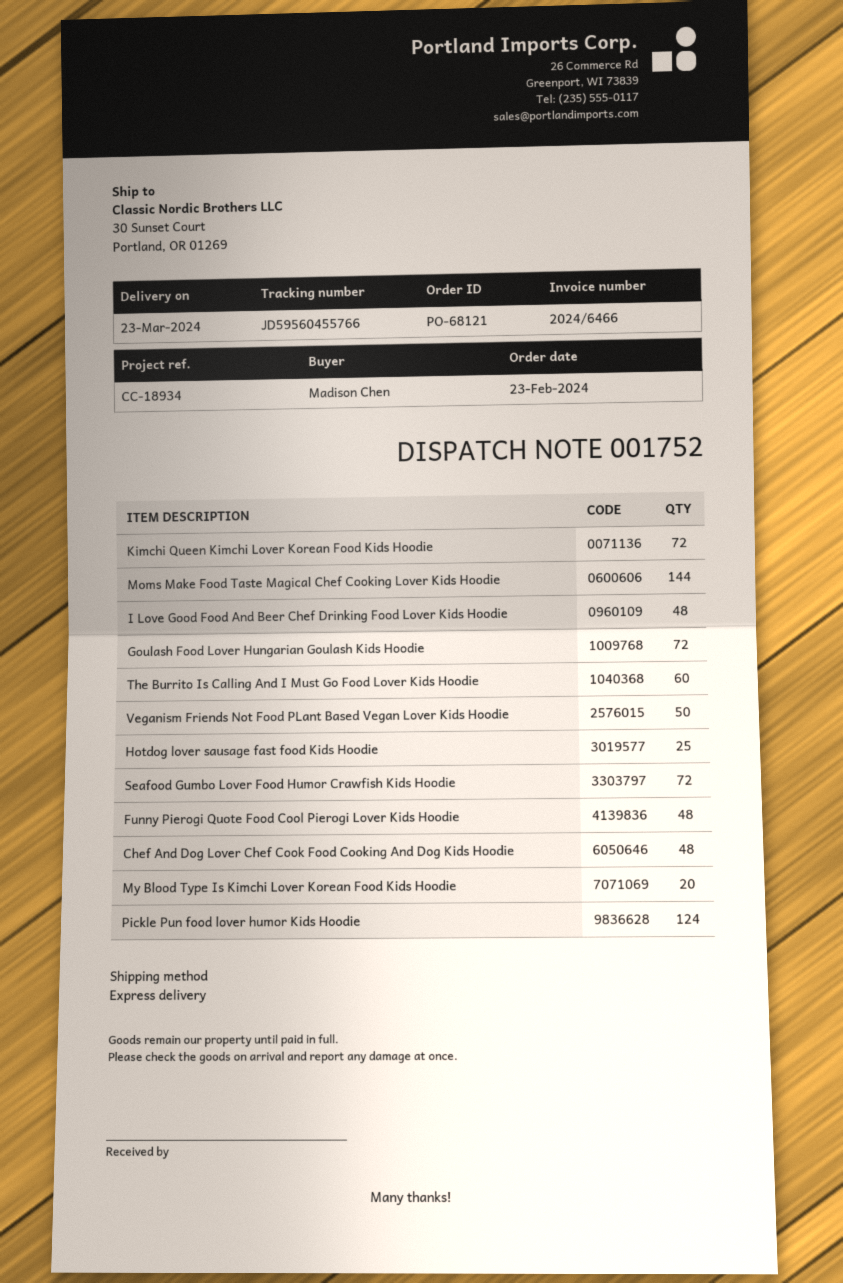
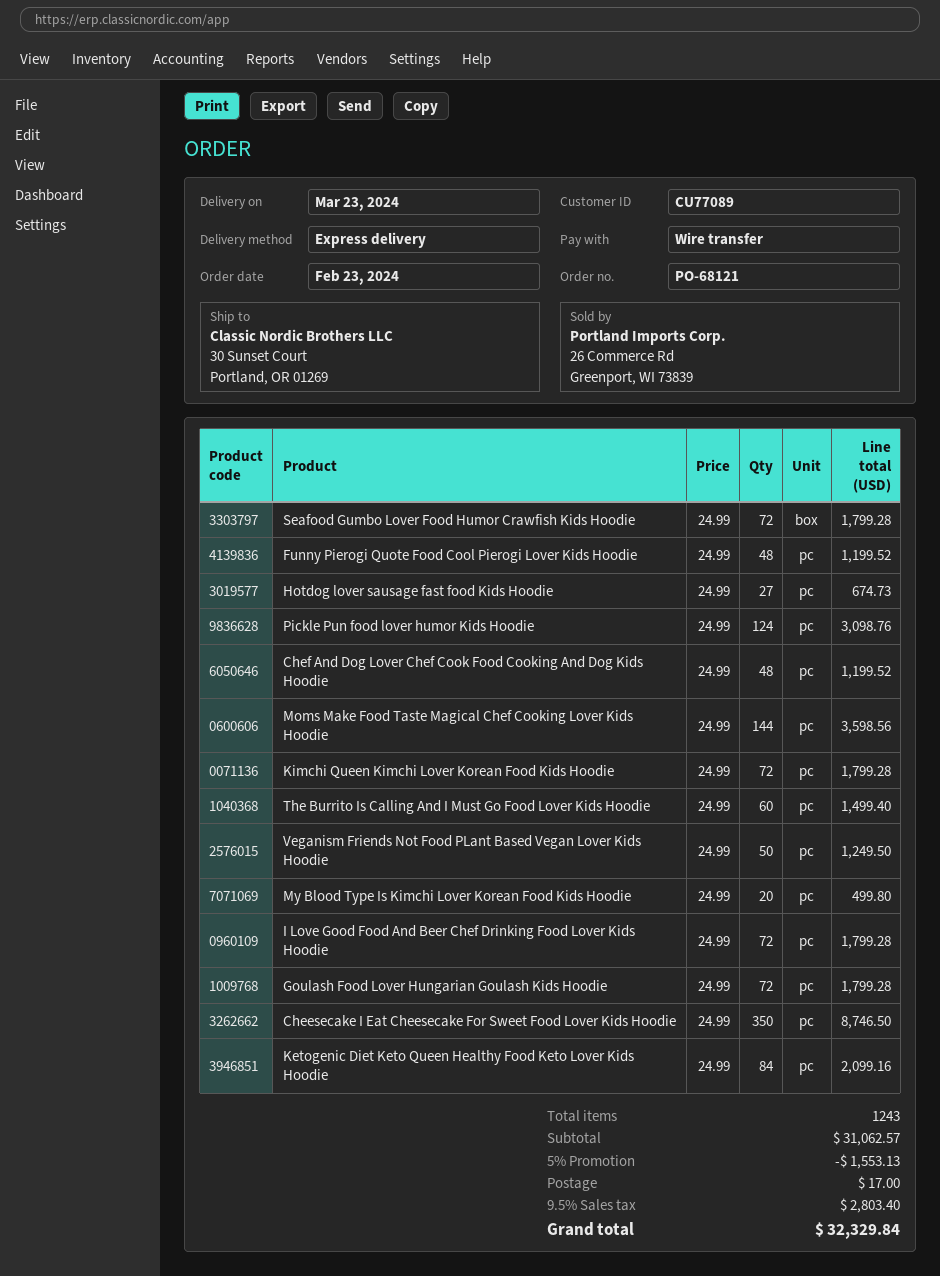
I Love Good Food And Beer Chef Drinking Food Lover Kids Hoodie: 48 -> 72
Hotdog lover sausage fast food Kids Hoodie: 25 -> 27
Cheesecake I Eat Cheesecake For Sweet Food Lover Kids Hoodie: none -> 350
Ketogenic Diet Keto Queen Healthy Food Keto Lover Kids Hoodie: none -> 84

